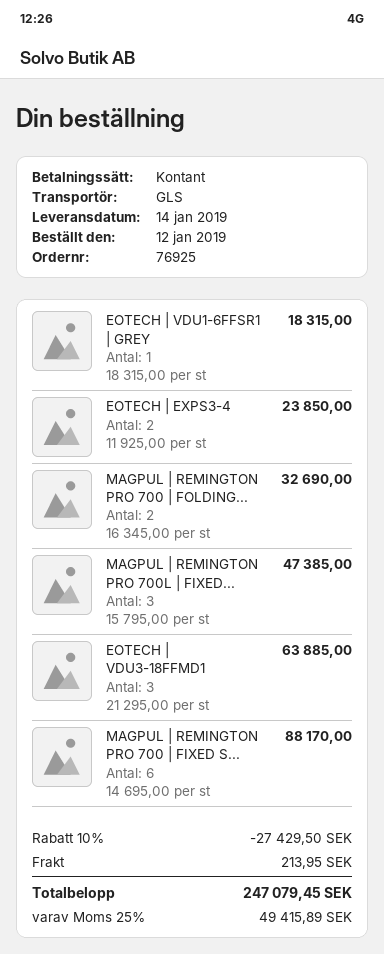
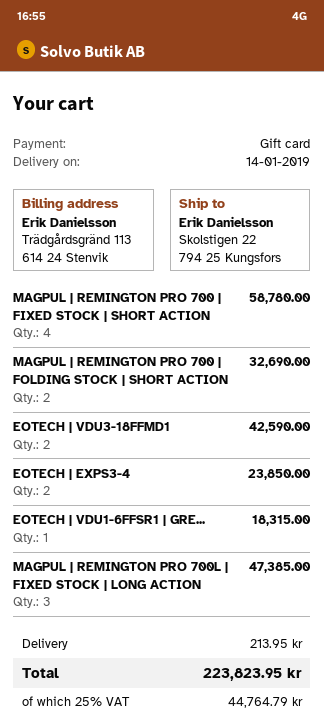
payment method: cash -> gift card
EOTECH | VDU3-18FFMD1: 3 for 63885.00 -> 2 for 42590.00
MAGPUL | REMINGTON PRO 700 | FIXED S...: 6 for 88170.00 -> 4 for 58780.00
discount: 10% = 27429.50 -> none
tax: 25% = 49415.89 -> 25% = 44764.79
total: 247079.45 -> 223823.95

